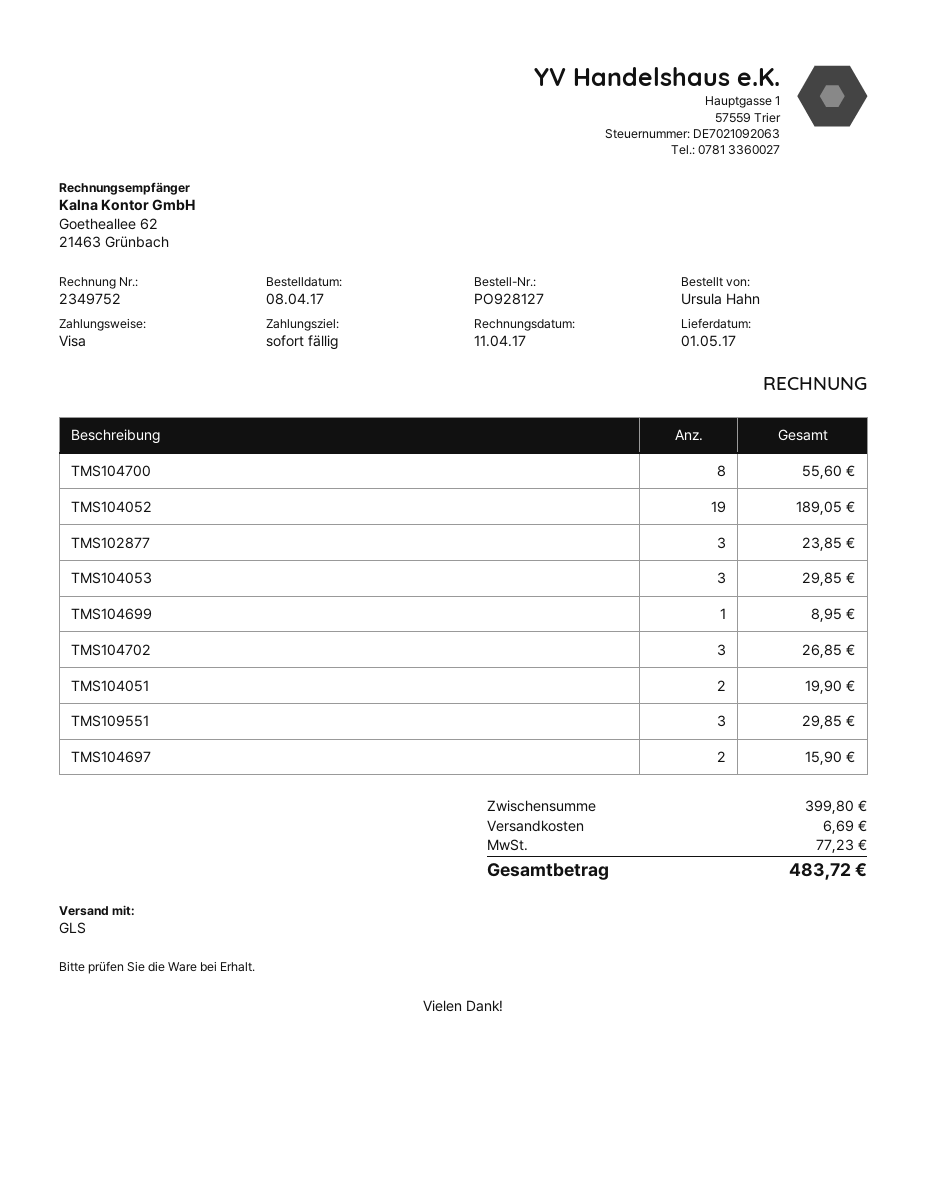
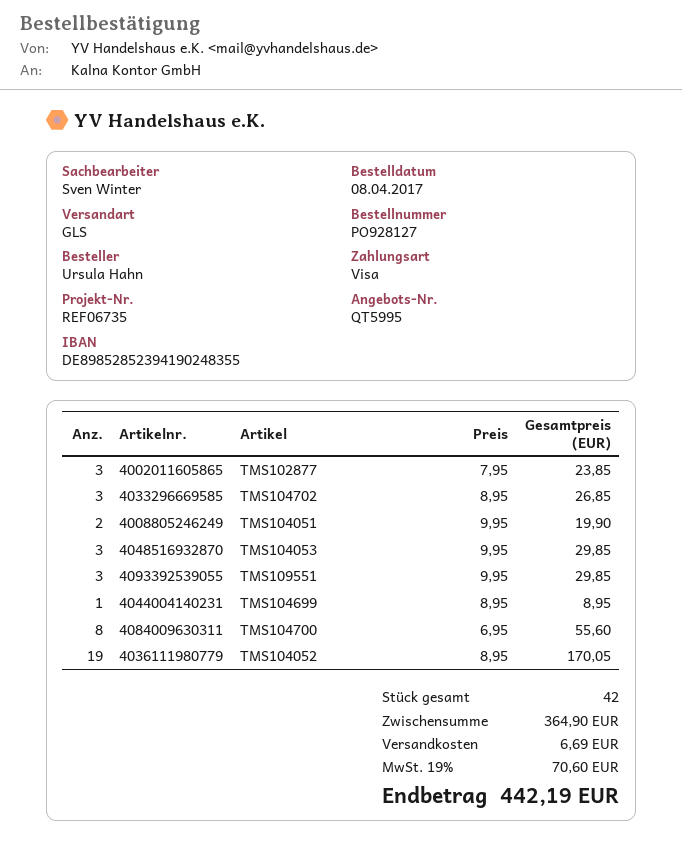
TMS104052: 19 for 189.05 -> 19 for 170.05
TMS104697: 2 for 15.90 -> none
subtotal: 399.80 -> 364.90
tax: 77.23 -> 70.60
total: 483.72 -> 442.19

